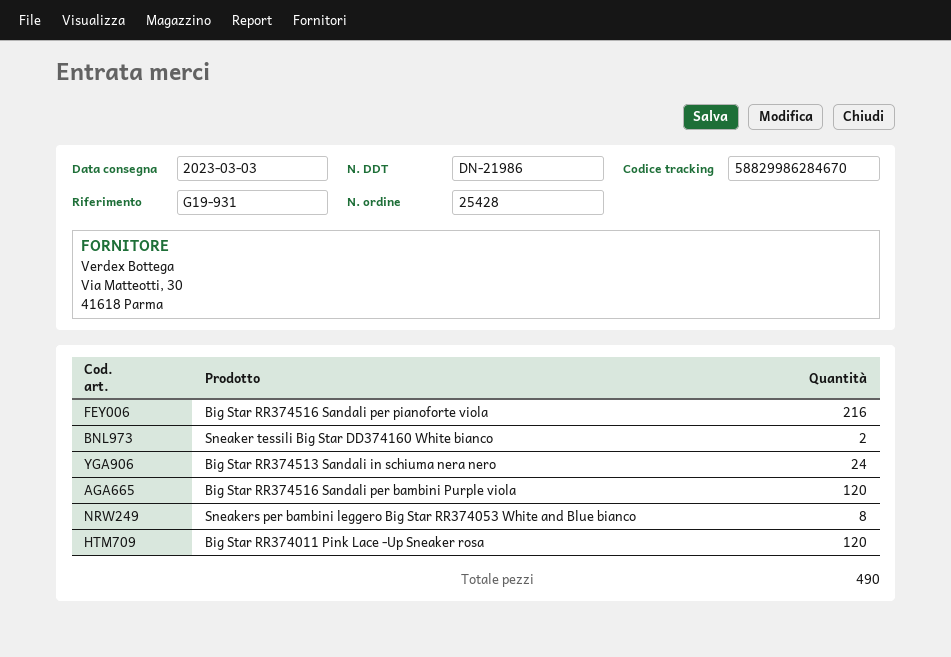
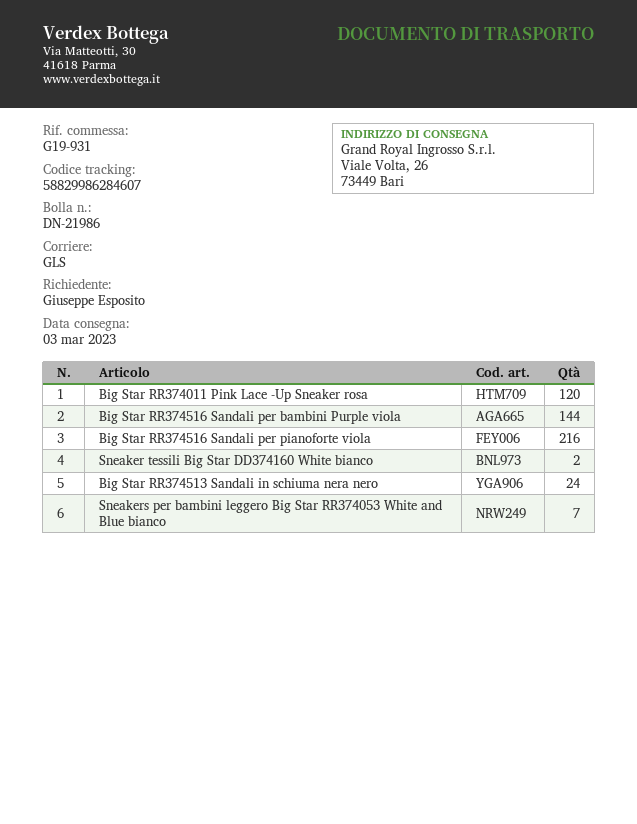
tracking number: 58829986284670 -> 58829986284607
Big Star RR374516 Sandali per bambini Purple viola: 120 -> 144
Sneakers per bambini leggero Big Star RR374053 White and Blue bianco: 8 -> 7

